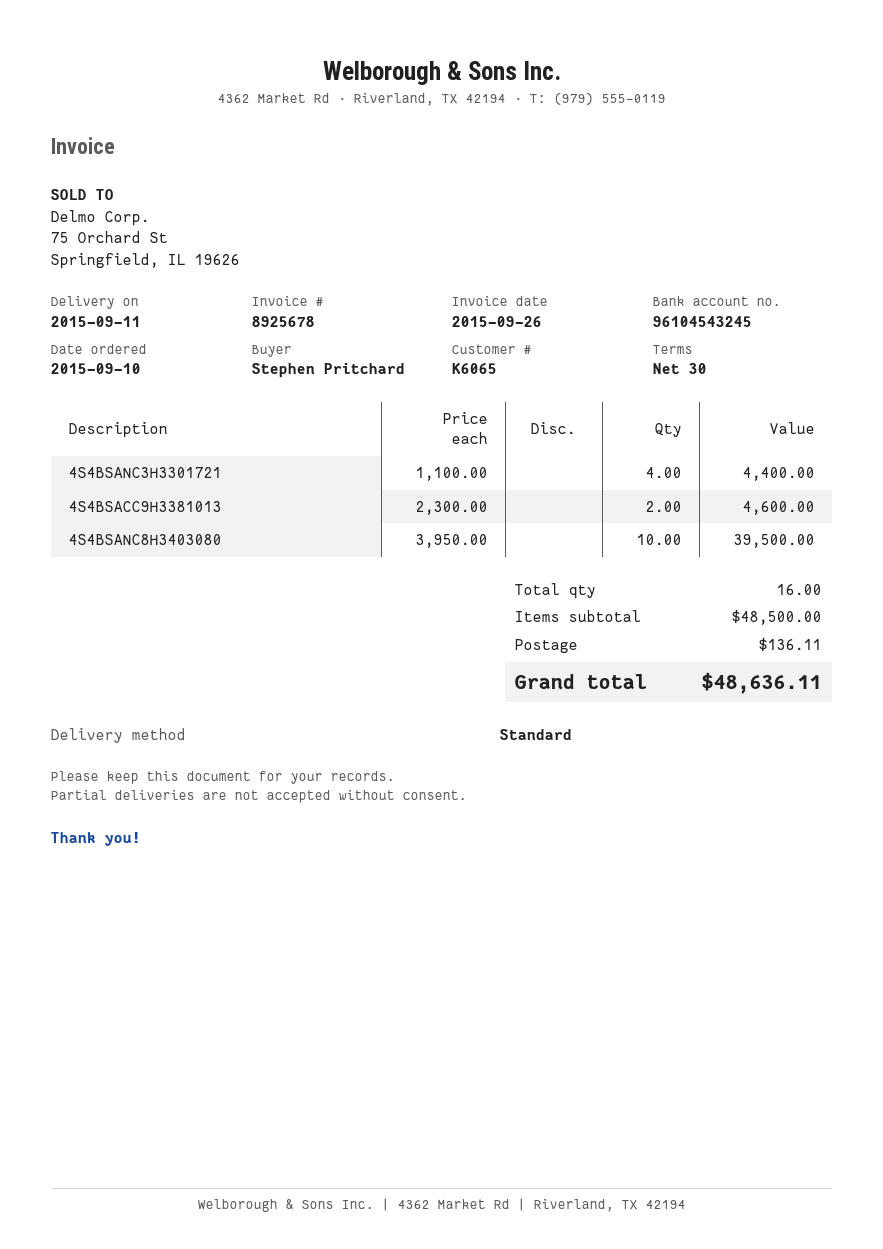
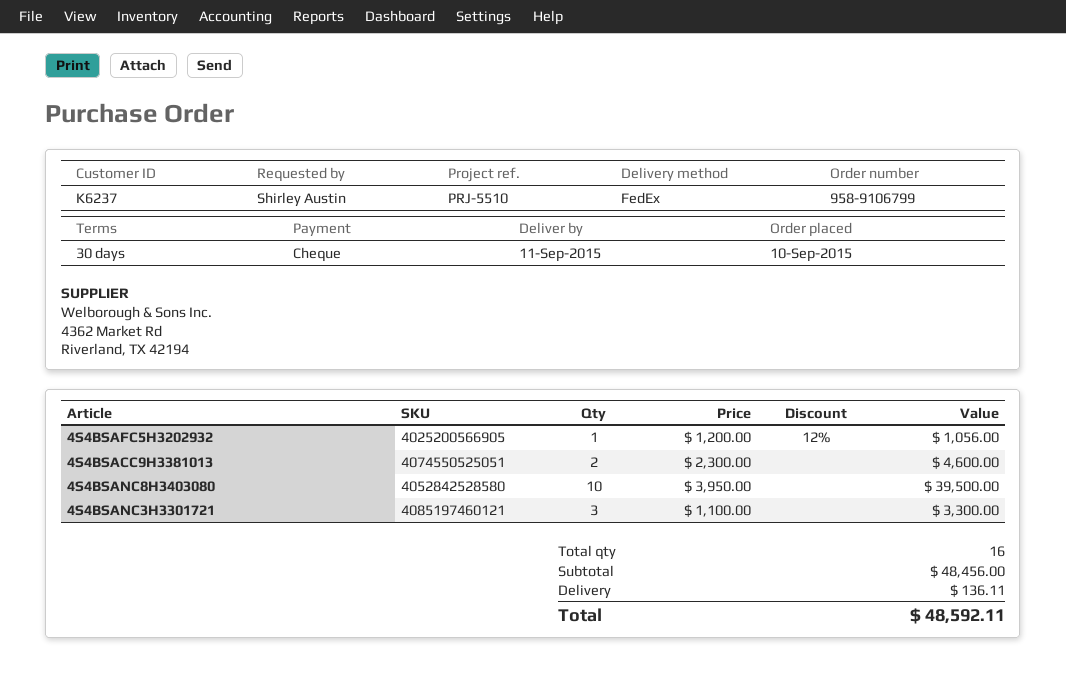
customer number: K6065 -> K6237
ordered by: Stephen Pritchard -> Shirley Austin
shipping method: standard -> FedEx
4S4BSANC3H3301721: 4 x 1100.00 = 4400.00 -> 3 x 1100.00 = 3300.00
4S4BSAFC5H3202932: none -> 1 x 1200.00 - 12% = 1056.00
subtotal: 48500.00 -> 48456.00
total: 48636.11 -> 48592.11

